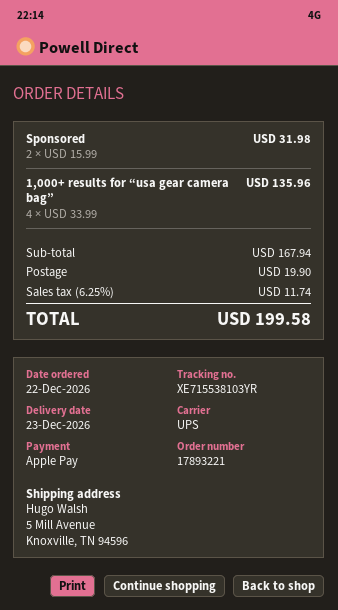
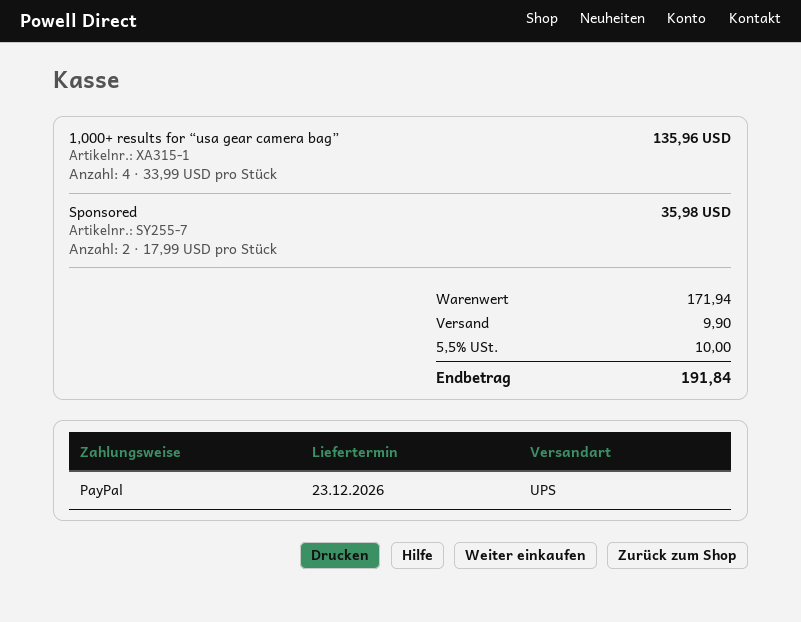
payment method: Apple Pay -> PayPal
Sponsored: 2 x 15.99 = 31.98 -> 2 x 17.99 = 35.98
subtotal: 167.94 -> 171.94
shipping: 19.90 -> 9.90
tax: 6.25% = 11.74 -> 5.5% = 10.00
total: 199.58 -> 191.84

